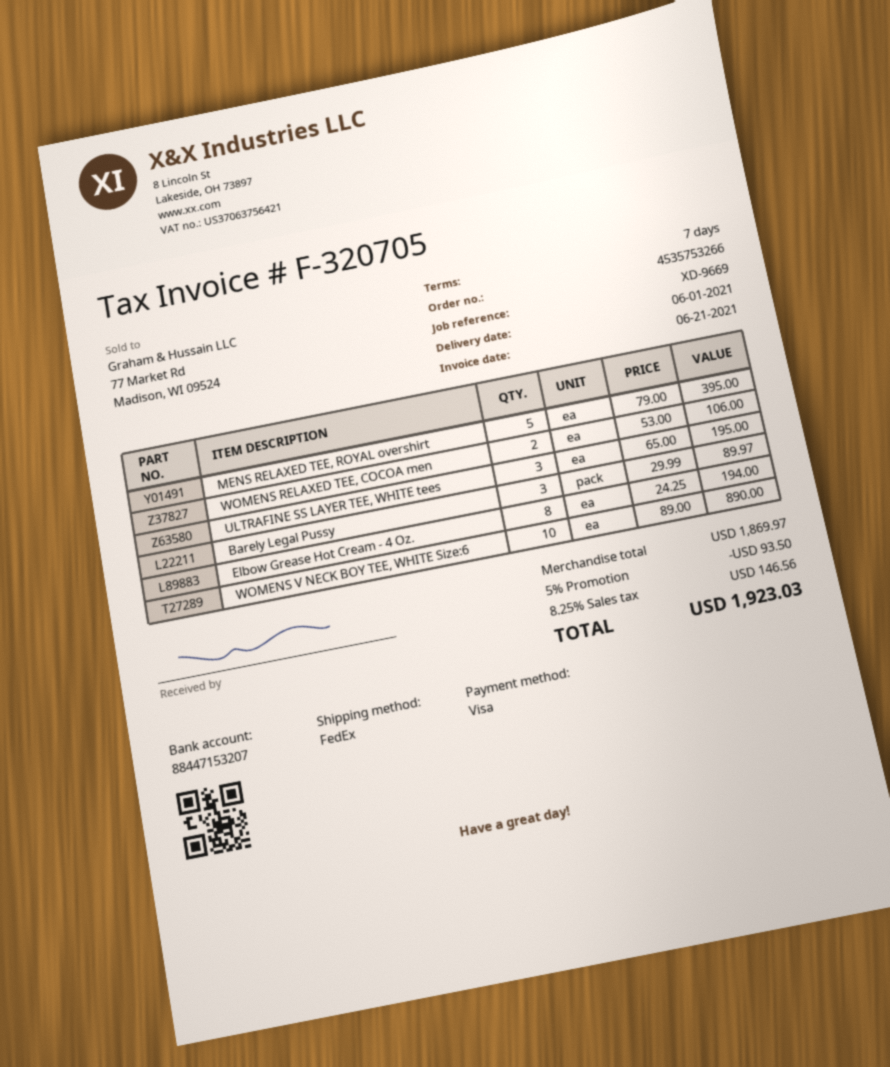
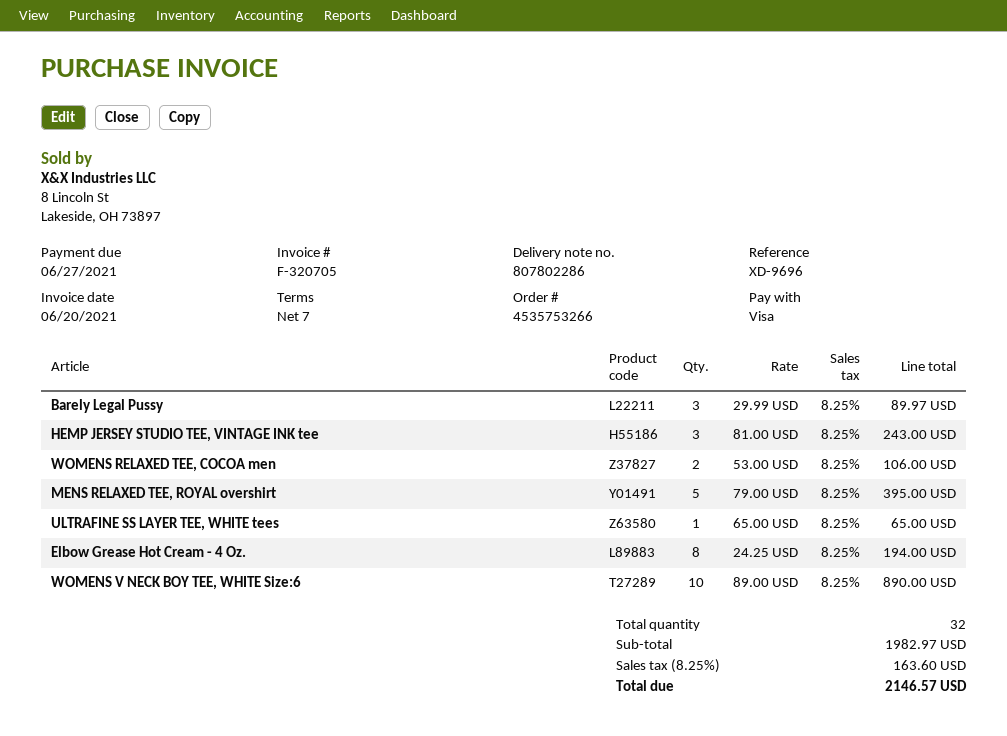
invoice date: 2021-06-21 -> 2021-06-20
reference: XD-9669 -> XD-9696
ULTRAFINE SS LAYER TEE, WHITE tees: 3 x 65.00 = 195.00 -> 1 x 65.00 = 65.00
HEMP JERSEY STUDIO TEE, VINTAGE INK tee: none -> 3 x 81.00 = 243.00
subtotal: 1869.97 -> 1982.97
discount: 5% = 93.50 -> none
tax: 8.25% = 146.56 -> 8.25% = 163.60
total: 1923.03 -> 2146.57

